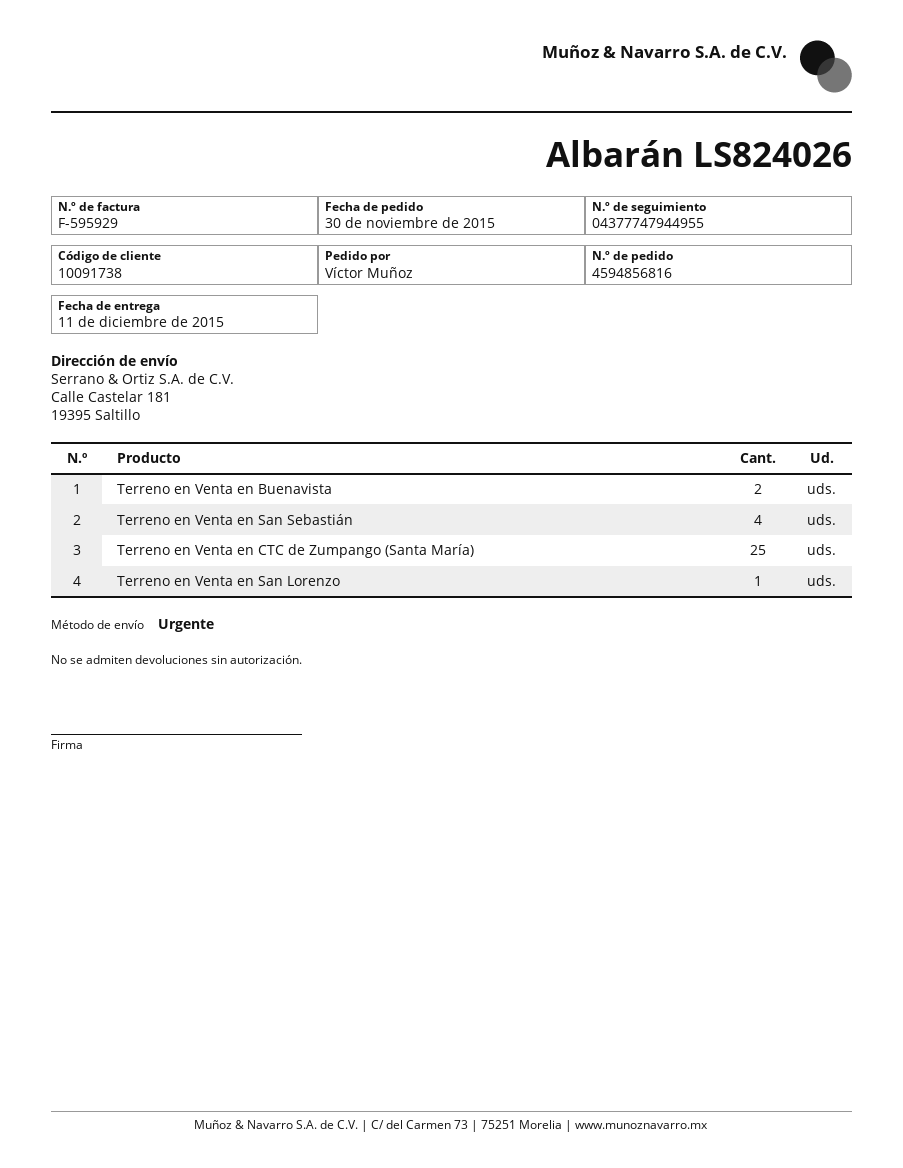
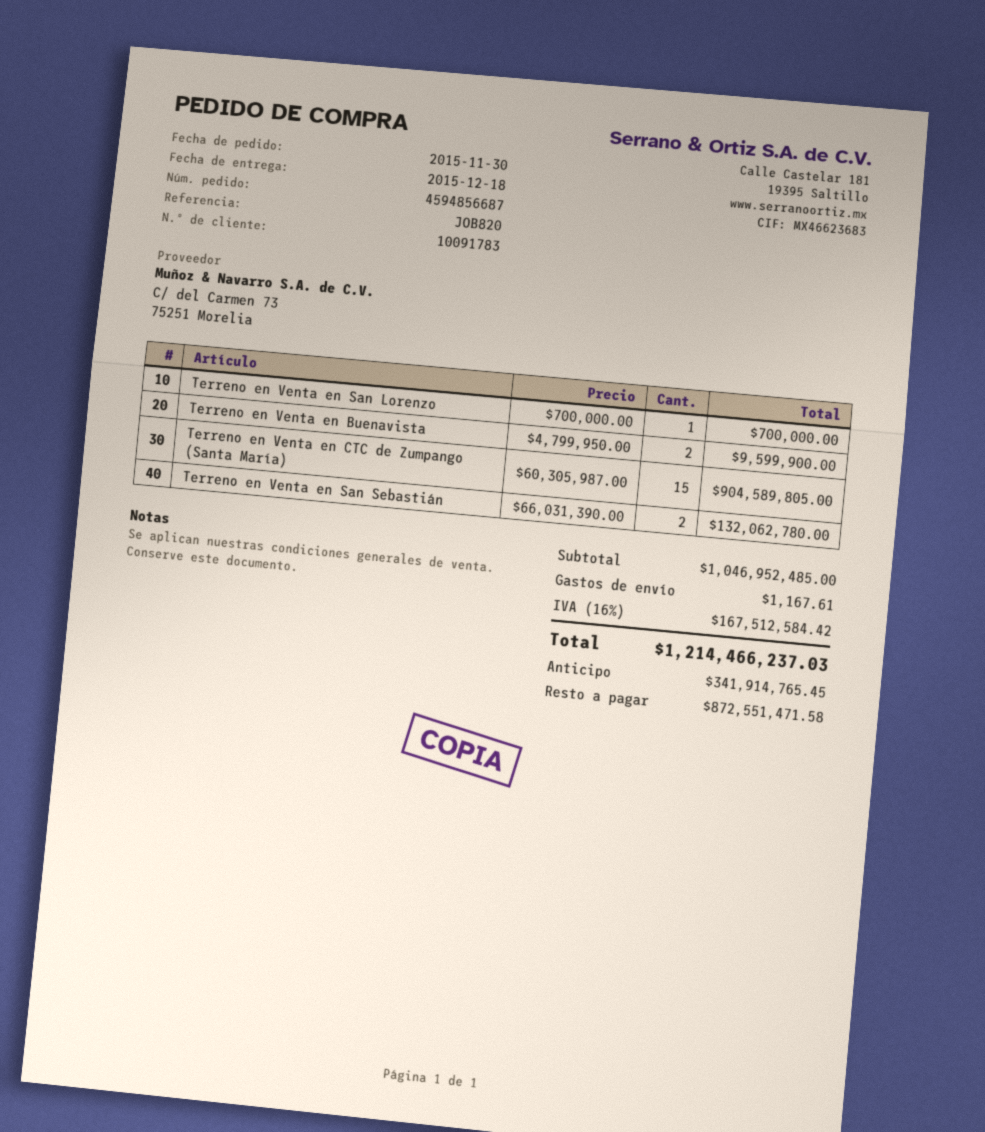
order number: 4594856816 -> 4594856687
delivery date: 2015-12-11 -> 2015-12-18
customer number: 10091738 -> 10091783
Terreno en Venta en San Sebastián: 4 -> 2
Terreno en Venta en CTC de Zumpango (Santa María): 25 -> 15

